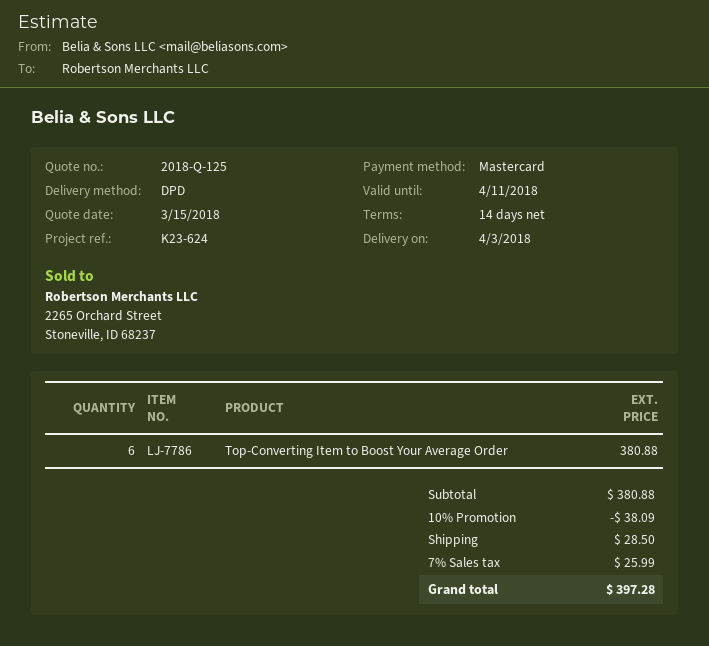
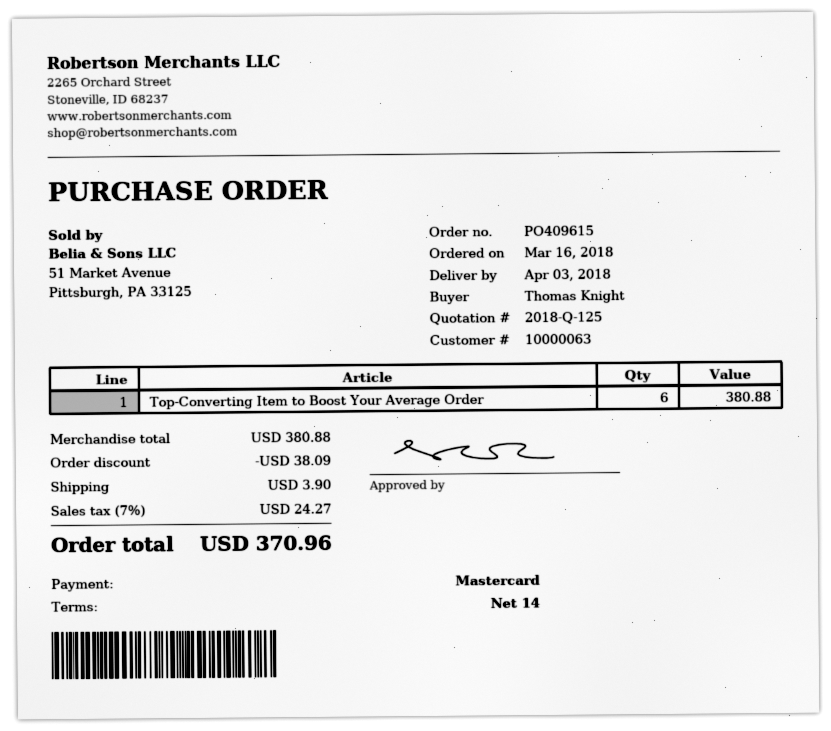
shipping: 28.50 -> 3.90
tax: 7% = 25.99 -> 7% = 24.27
total: 397.28 -> 370.96

